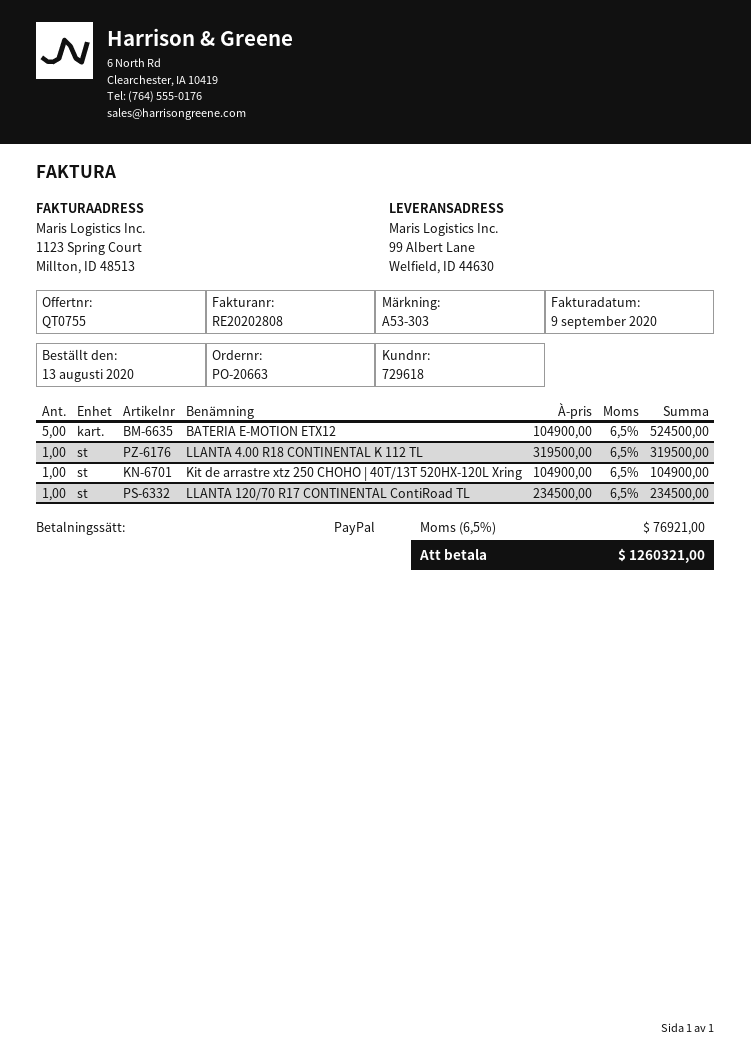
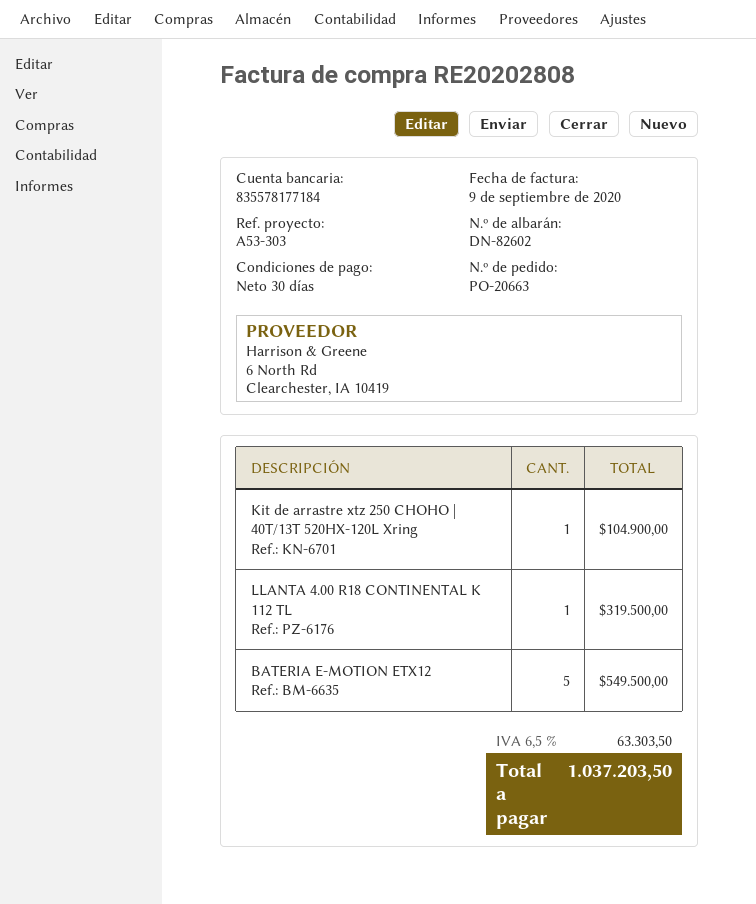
BATERIA E-MOTION ETX12: 5 for 524500.00 -> 5 for 549500.00
LLANTA 120/70 R17 CONTINENTAL ContiRoad TL: 1 for 234500.00 -> none
tax: 6.5% = 76921.00 -> 6.5% = 63303.50
total: 1260321.00 -> 1037203.50

